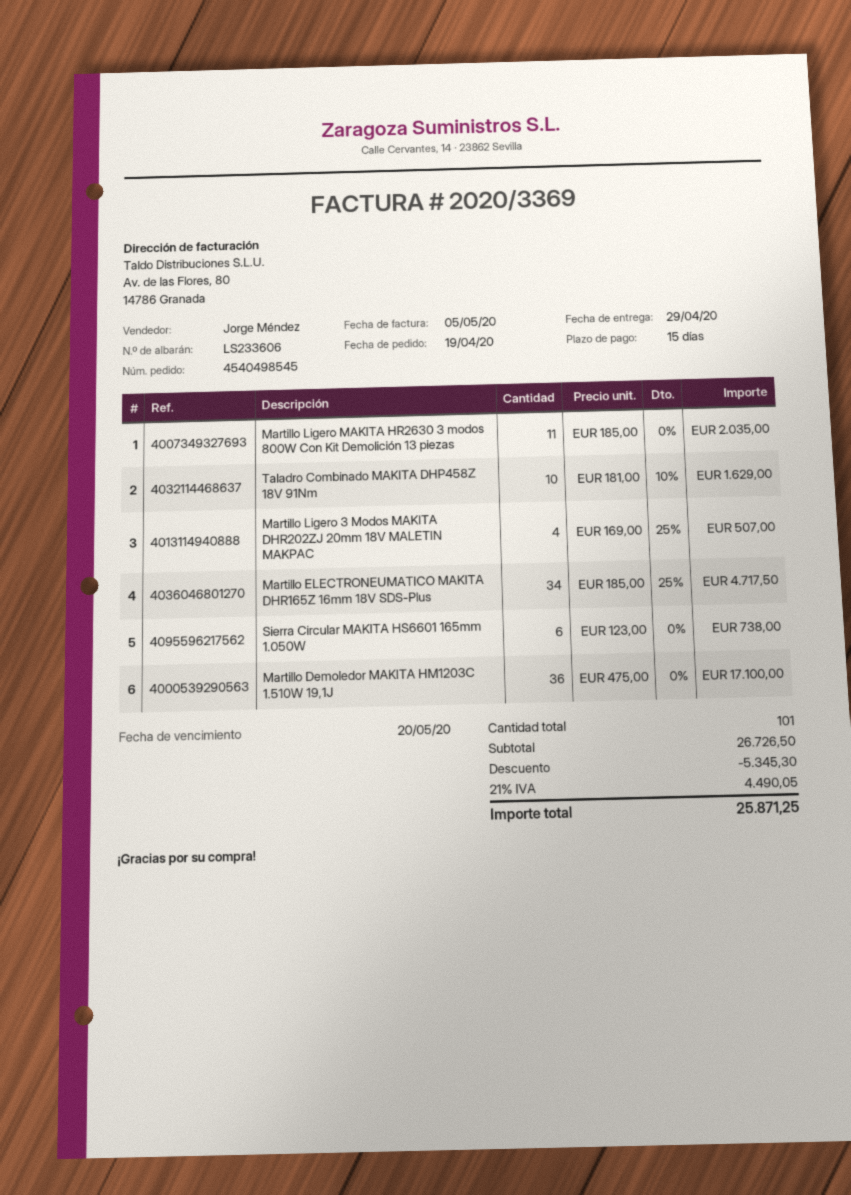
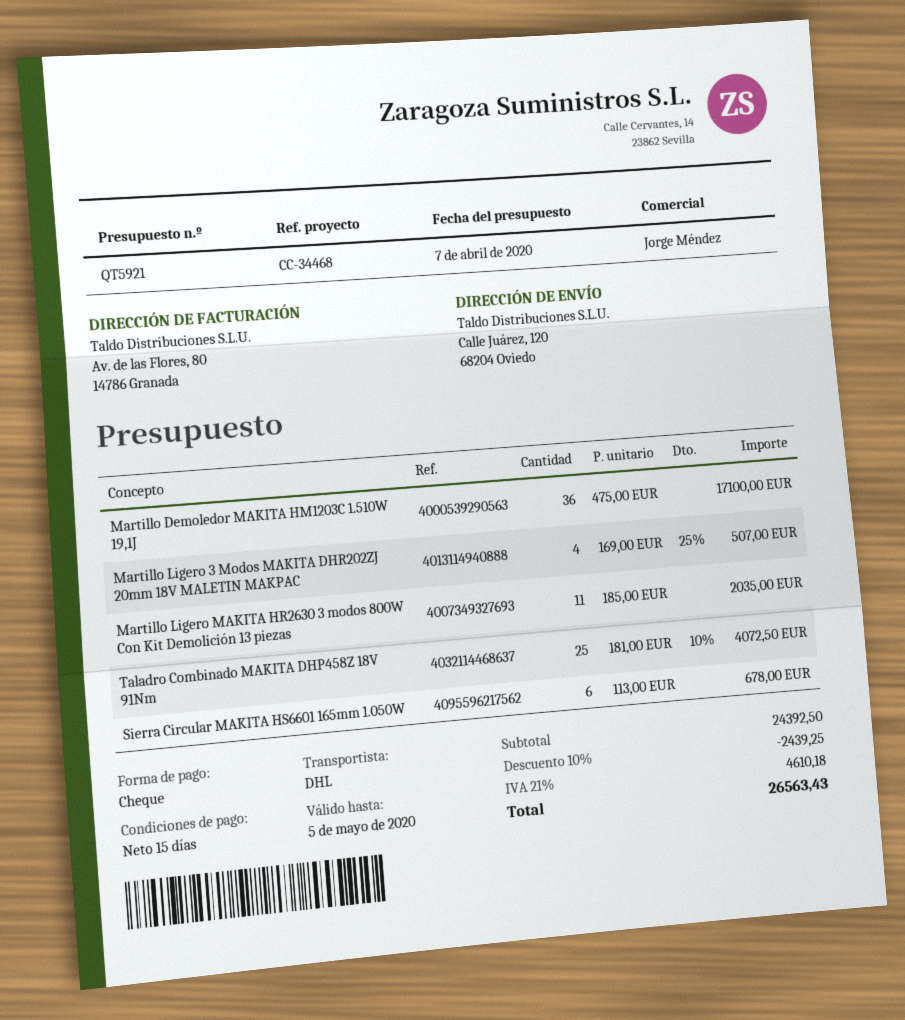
Taladro Combinado MAKITA DHP458Z 18V 91Nm: 10 x 181.00 - 10% = 1629.00 -> 25 x 181.00 - 10% = 4072.50
Martillo ELECTRONEUMATICO MAKITA DHR165Z 16mm 18V SDS-Plus: 34 x 185.00 - 25% = 4717.50 -> none
Sierra Circular MAKITA HS6601 165mm 1.050W: 6 x 123.00 = 738.00 -> 6 x 113.00 = 678.00
subtotal: 26726.50 -> 24392.50
discount: 5345.30 -> 2439.25
tax: 21% = 4490.05 -> 21% = 4610.18
total: 25871.25 -> 26563.43

